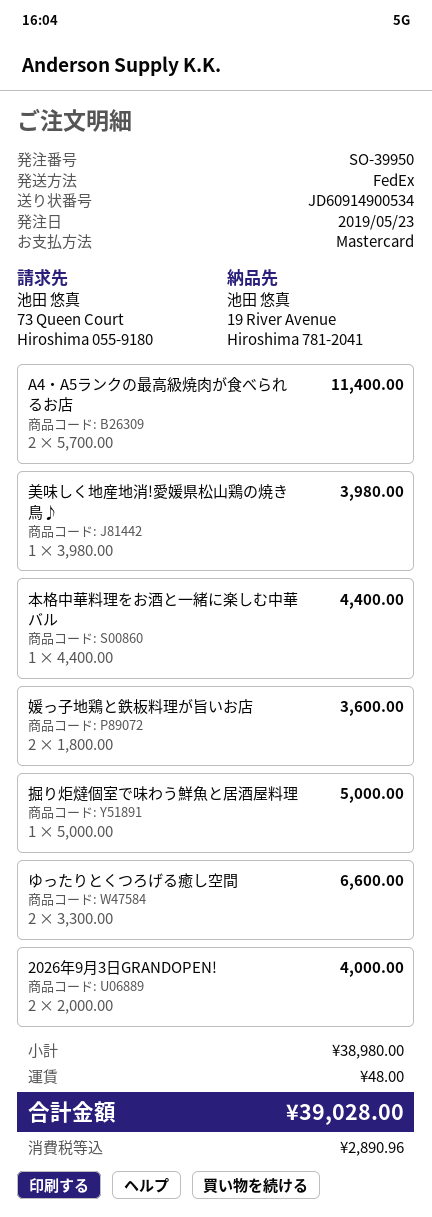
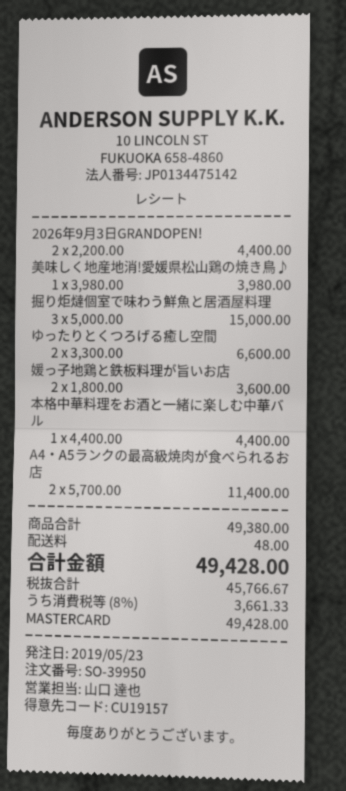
掘り炬燵個室で味わう鮮魚と居酒屋料理: 1 x 5000.00 = 5000.00 -> 3 x 5000.00 = 15000.00
2026年9月3日GRANDOPEN!: 2 x 2000.00 = 4000.00 -> 2 x 2200.00 = 4400.00
subtotal: 38980.00 -> 49380.00
tax: 2890.96 -> 3661.33
total: 39028.00 -> 49428.00

